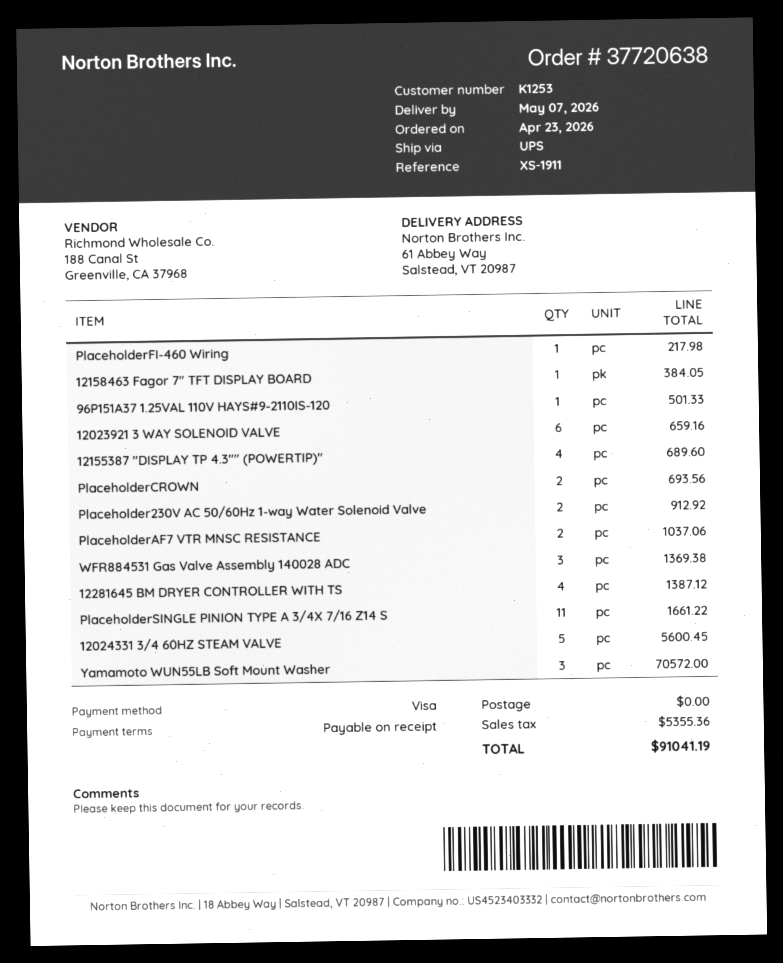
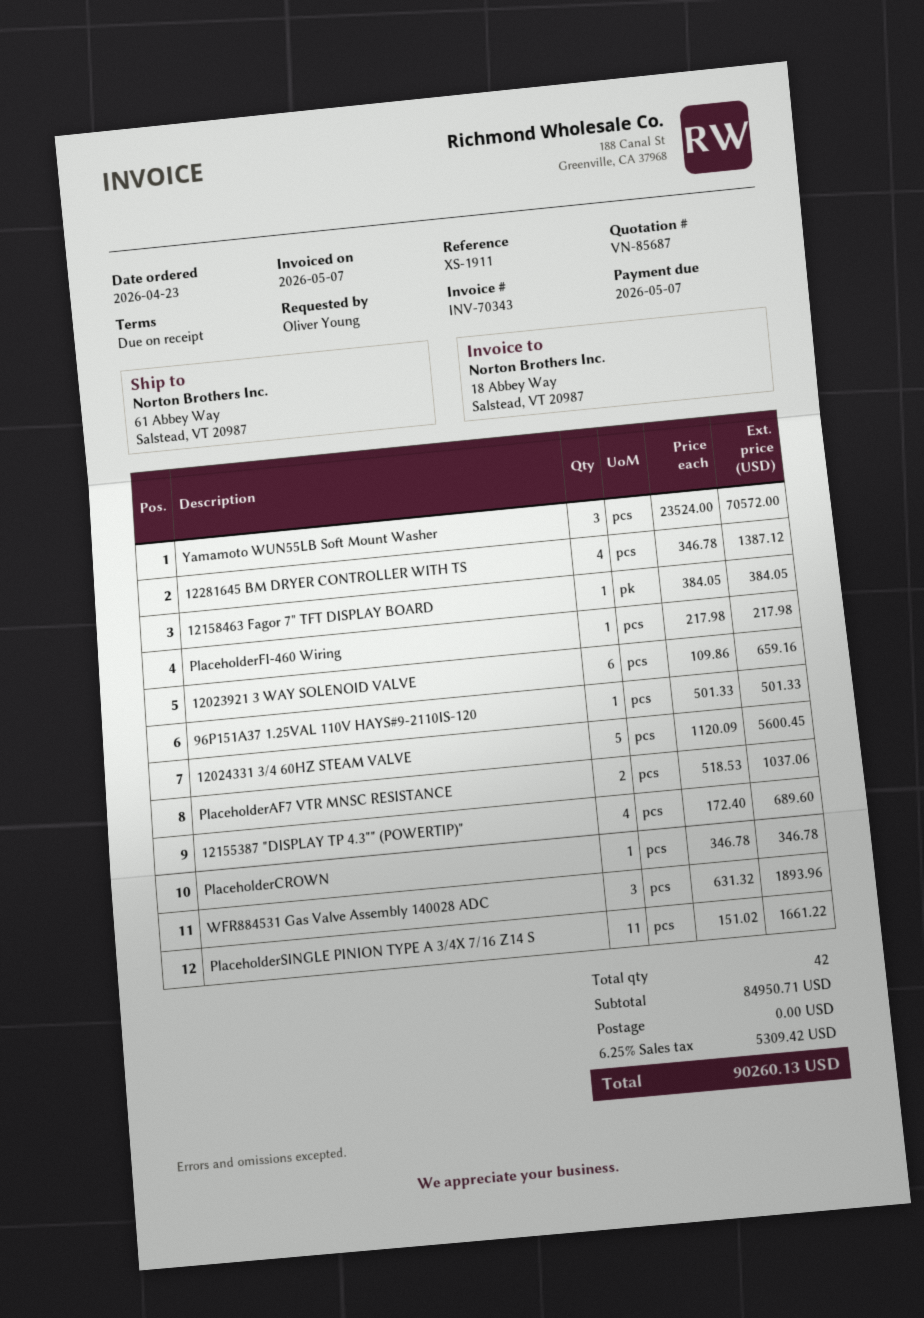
PlaceholderCROWN: 2 for 693.56 -> 1 for 346.78
Placeholder230V AC 50/60Hz 1-way Water Solenoid Valve: 2 for 912.92 -> none
WFR884531 Gas Valve Assembly 140028 ADC: 3 for 1369.38 -> 3 for 1893.96
tax: 5355.36 -> 5309.42
total: 91041.19 -> 90260.13

